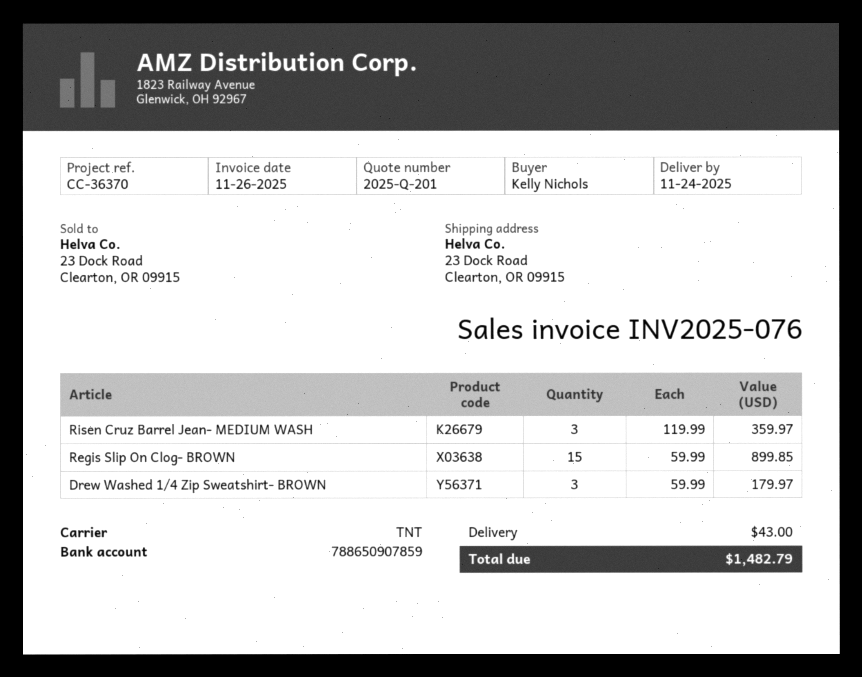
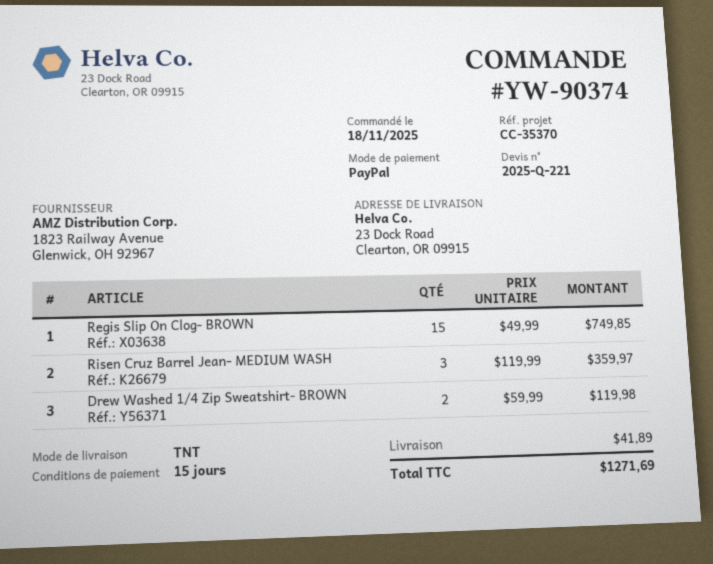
quote number: 2025-Q-201 -> 2025-Q-221
reference: CC-36370 -> CC-35370
Regis Slip On Clog- BROWN: 15 x 59.99 = 899.85 -> 15 x 49.99 = 749.85
Drew Washed 1/4 Zip Sweatshirt- BROWN: 3 x 59.99 = 179.97 -> 2 x 59.99 = 119.98
shipping: 43.00 -> 41.89
total: 1482.79 -> 1271.69

